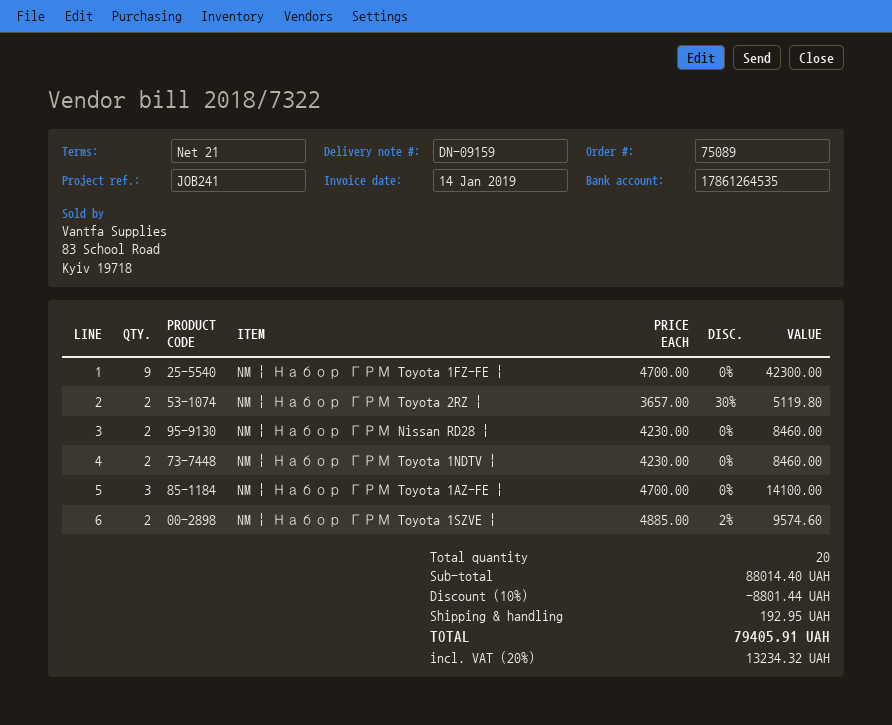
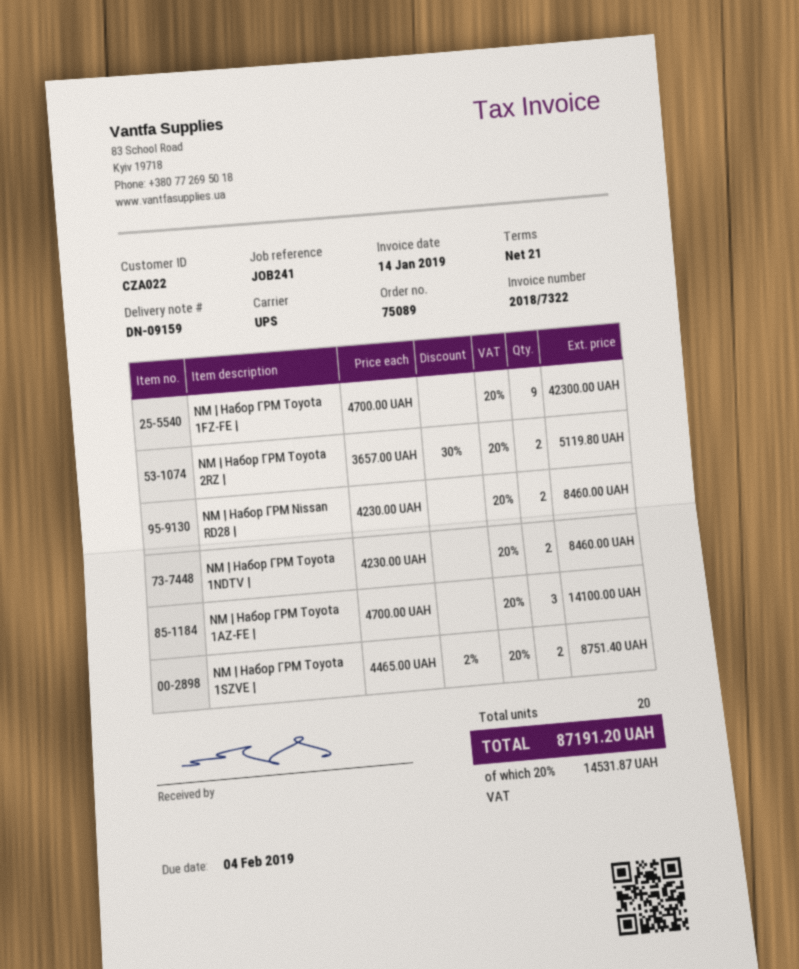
NM | Набор ГРМ Toyota 1SZVE |: 2 x 4885.00 - 2% = 9574.60 -> 2 x 4465.00 - 2% = 8751.40
discount: 10% = 8801.44 -> none
shipping: 192.95 -> none
tax: 20% = 13234.32 -> 20% = 14531.87
total: 79405.91 -> 87191.20

